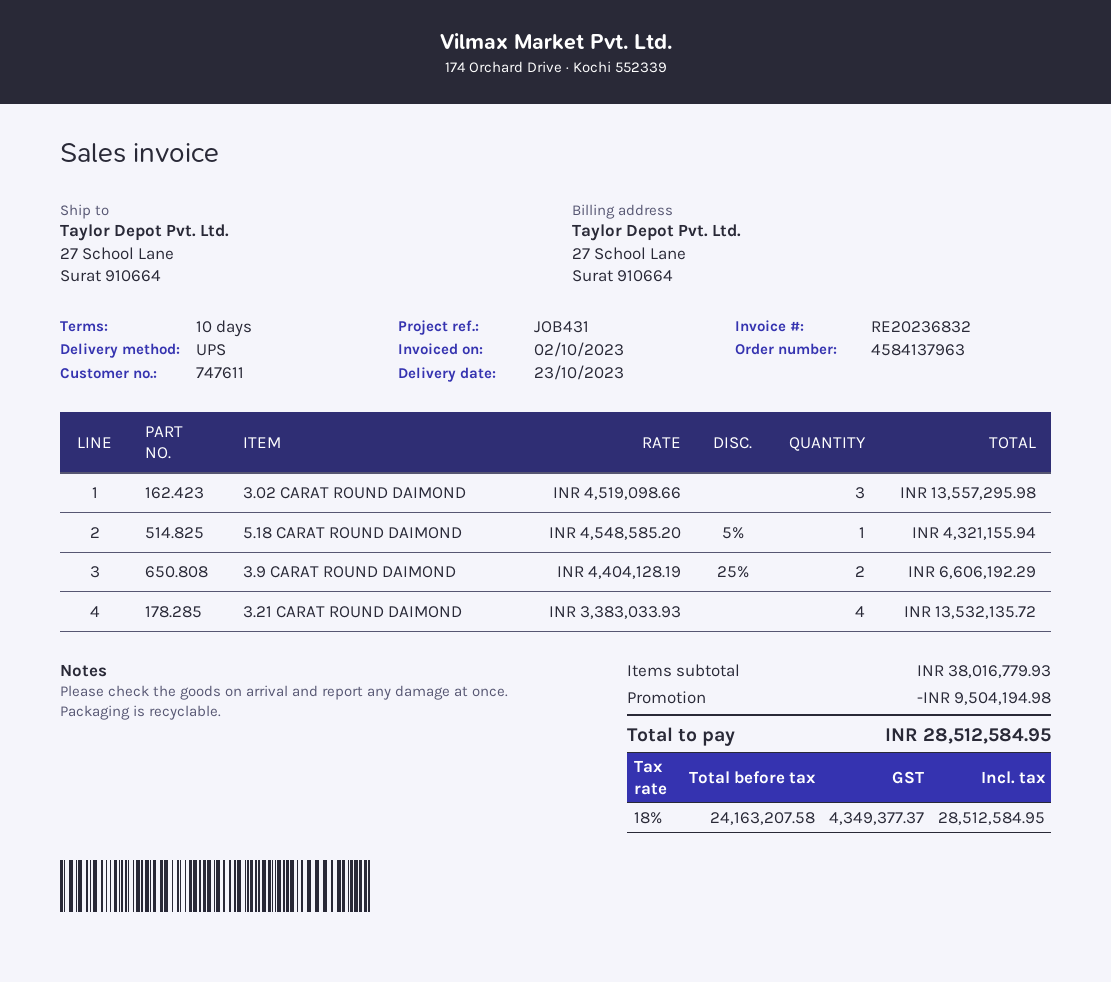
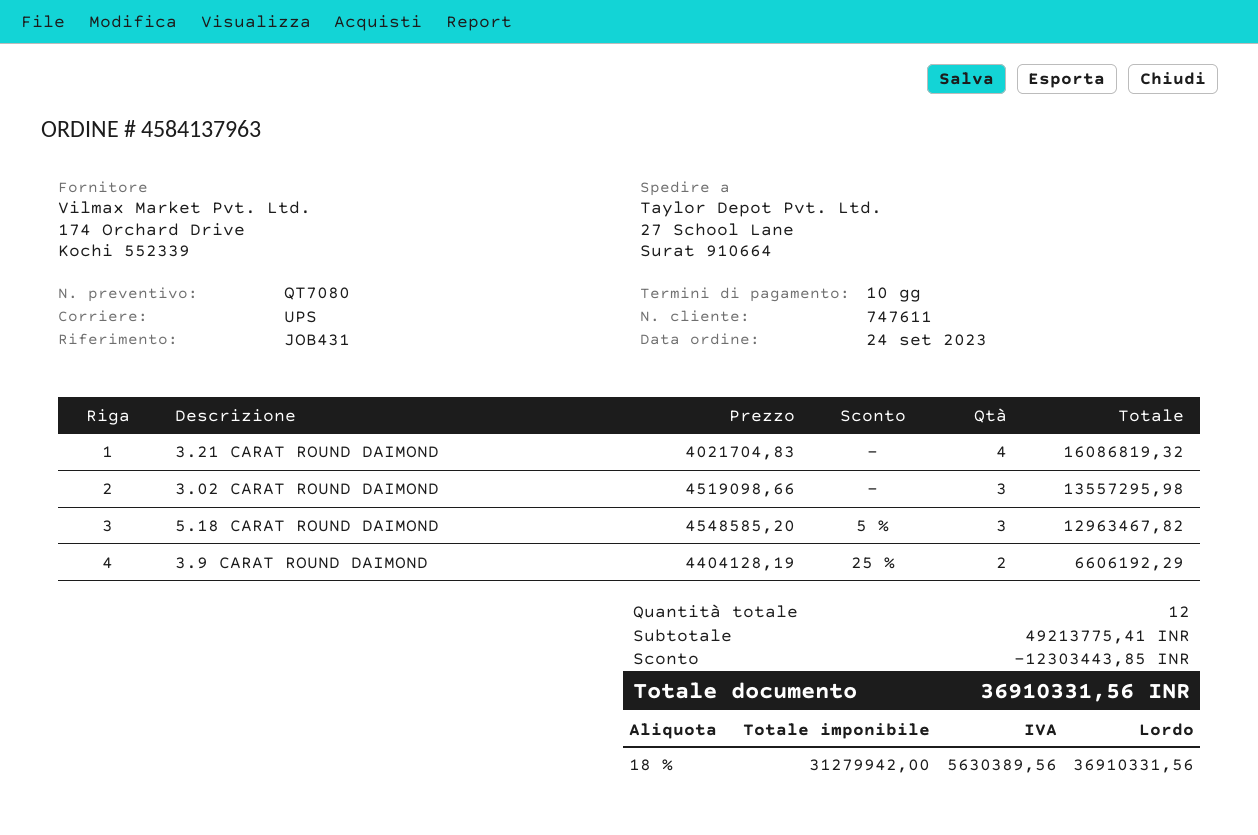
5.18 CARAT ROUND DAIMOND: 1 x 4548585.20 - 5% = 4321155.94 -> 3 x 4548585.20 - 5% = 12963467.82
3.21 CARAT ROUND DAIMOND: 4 x 3383033.93 = 13532135.72 -> 4 x 4021704.83 = 16086819.32
subtotal: 38016779.93 -> 49213775.41
discount: 9504194.98 -> 12303443.85
net: 24163207.58 -> 31279942.00
tax: 18% = 4349377.37 -> 18% = 5630389.56
total: 28512584.95 -> 36910331.56

